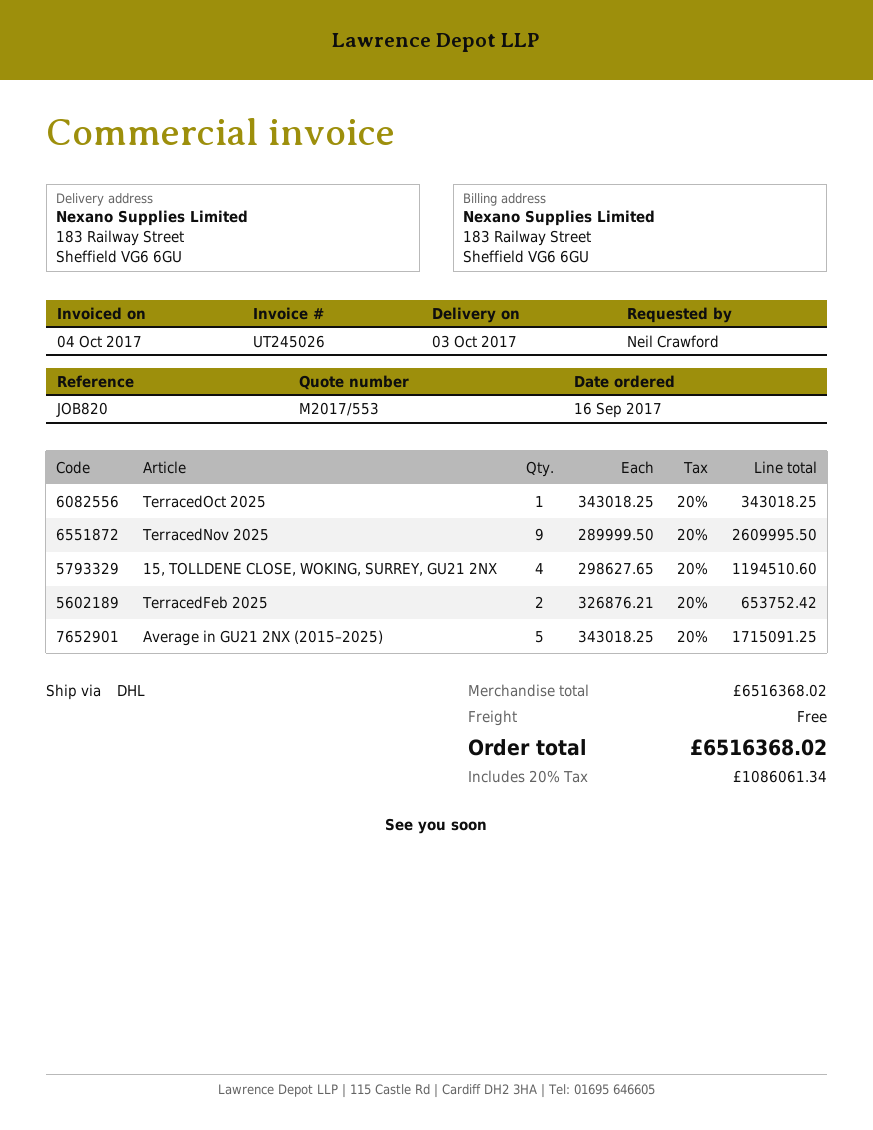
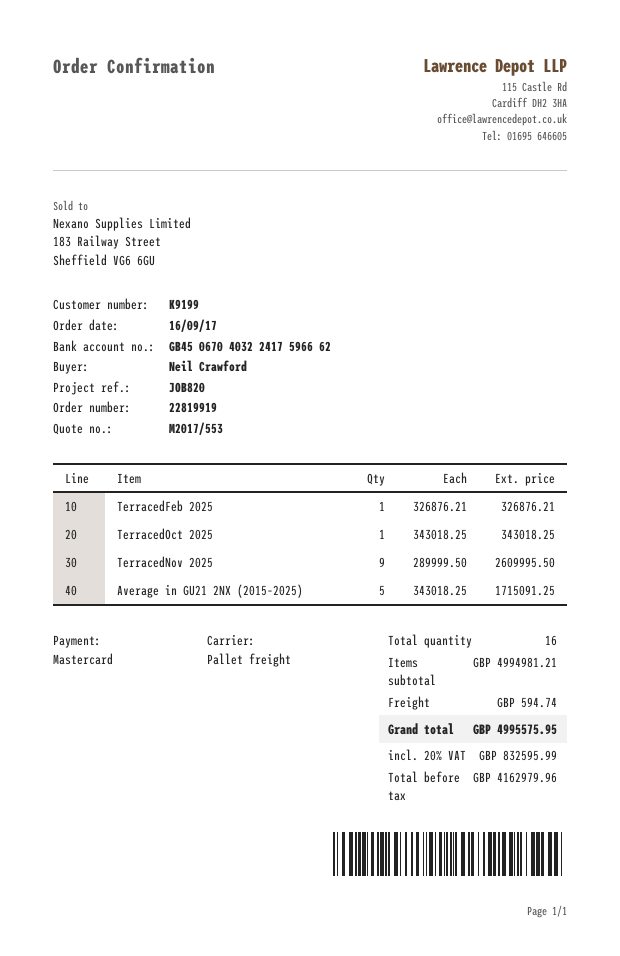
shipping method: DHL -> pallet freight
15, TOLLDENE CLOSE, WOKING, SURREY, GU21 2NX: 4 x 298627.65 = 1194510.60 -> none
TerracedFeb 2025: 2 x 326876.21 = 653752.42 -> 1 x 326876.21 = 326876.21
subtotal: 6516368.02 -> 4994981.21
shipping: 0.00 -> 594.74
tax: 20% = 1086061.34 -> 20% = 832595.99
total: 6516368.02 -> 4995575.95

